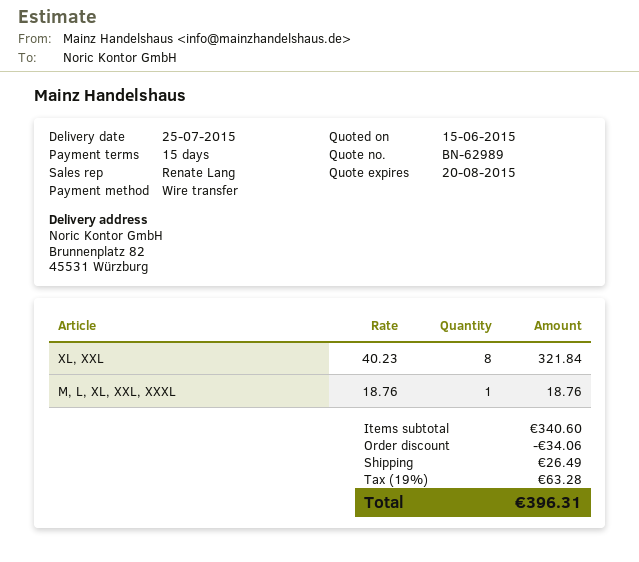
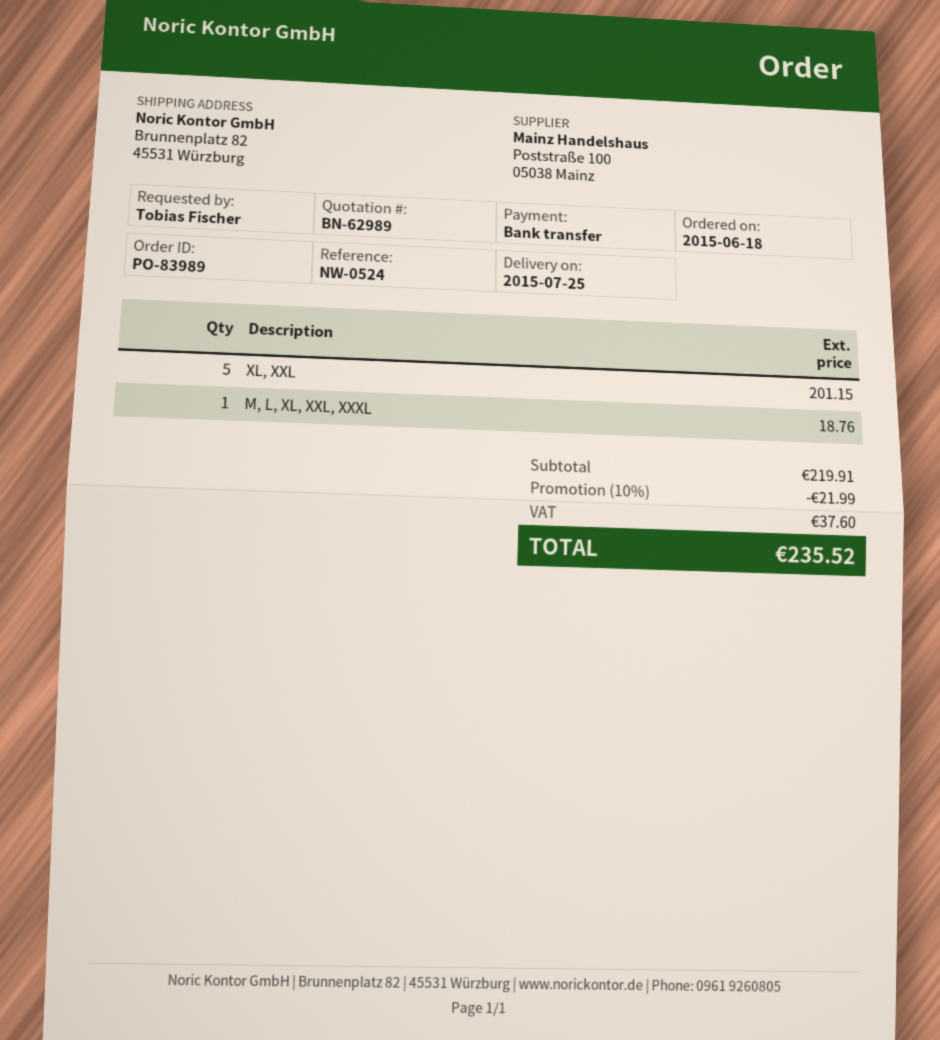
XL, XXL: 8 for 321.84 -> 5 for 201.15
subtotal: 340.60 -> 219.91
discount: 34.06 -> 21.99
shipping: 26.49 -> none
tax: 63.28 -> 37.60
total: 396.31 -> 235.52

